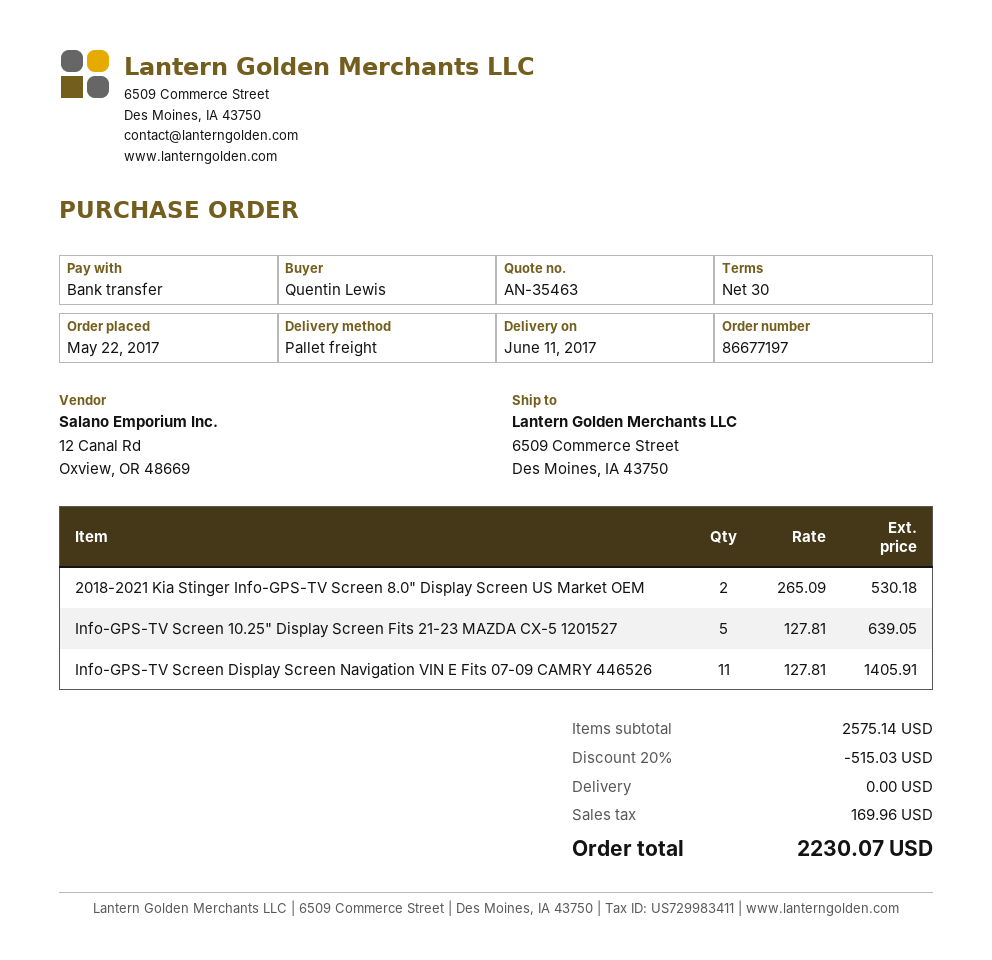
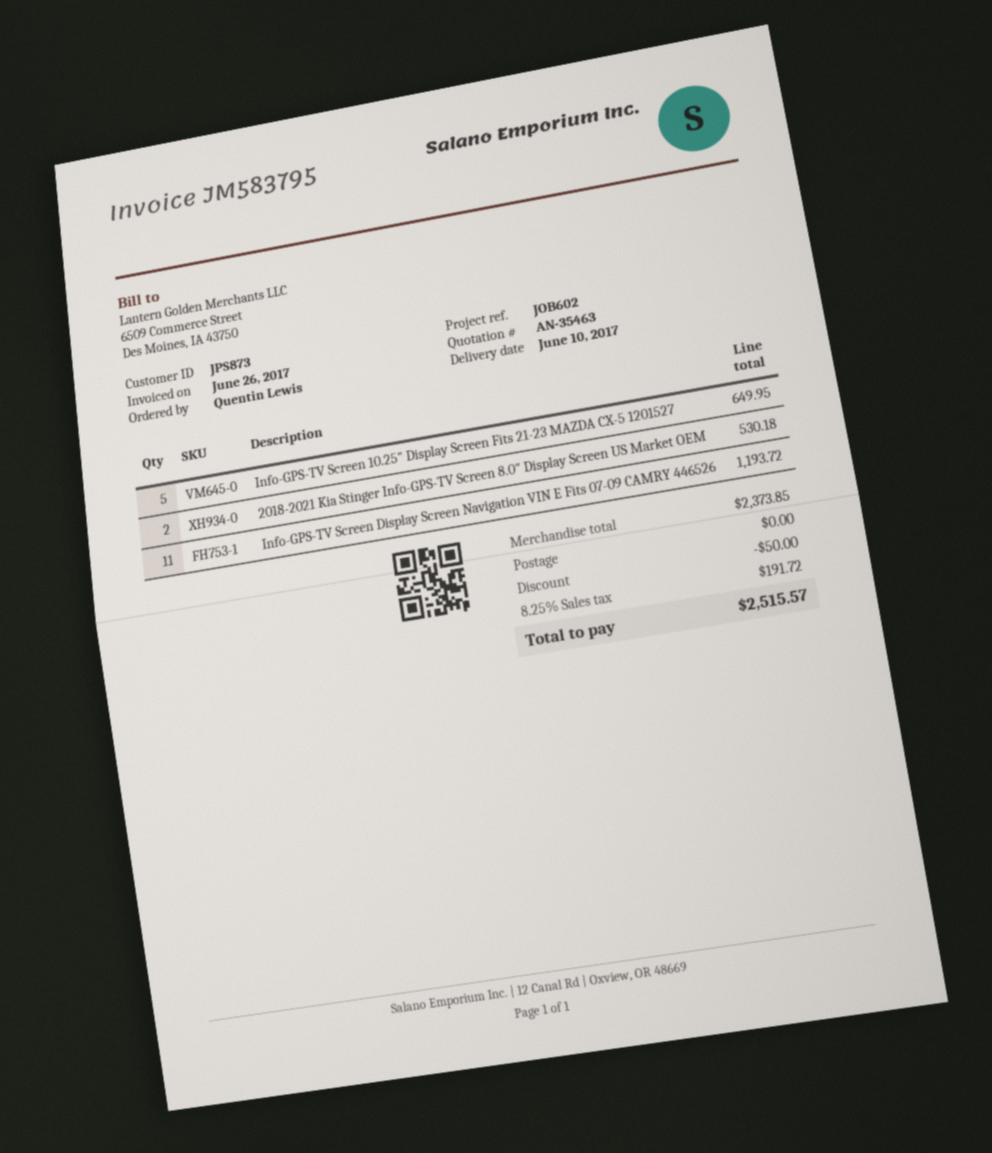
delivery date: 2017-06-11 -> 2017-06-10
Info-GPS-TV Screen 10.25" Display Screen Fits 21-23 MAZDA CX-5 1201527: 5 for 639.05 -> 5 for 649.95
Info-GPS-TV Screen Display Screen Navigation VIN E Fits 07-09 CAMRY 446526: 11 for 1405.91 -> 11 for 1193.72
subtotal: 2575.14 -> 2373.85
discount: 515.03 -> 50.00
tax: 169.96 -> 191.72
total: 2230.07 -> 2515.57

